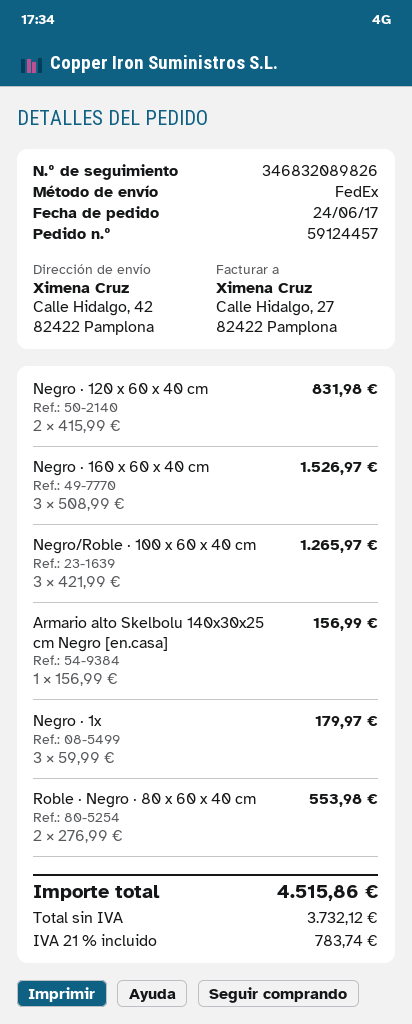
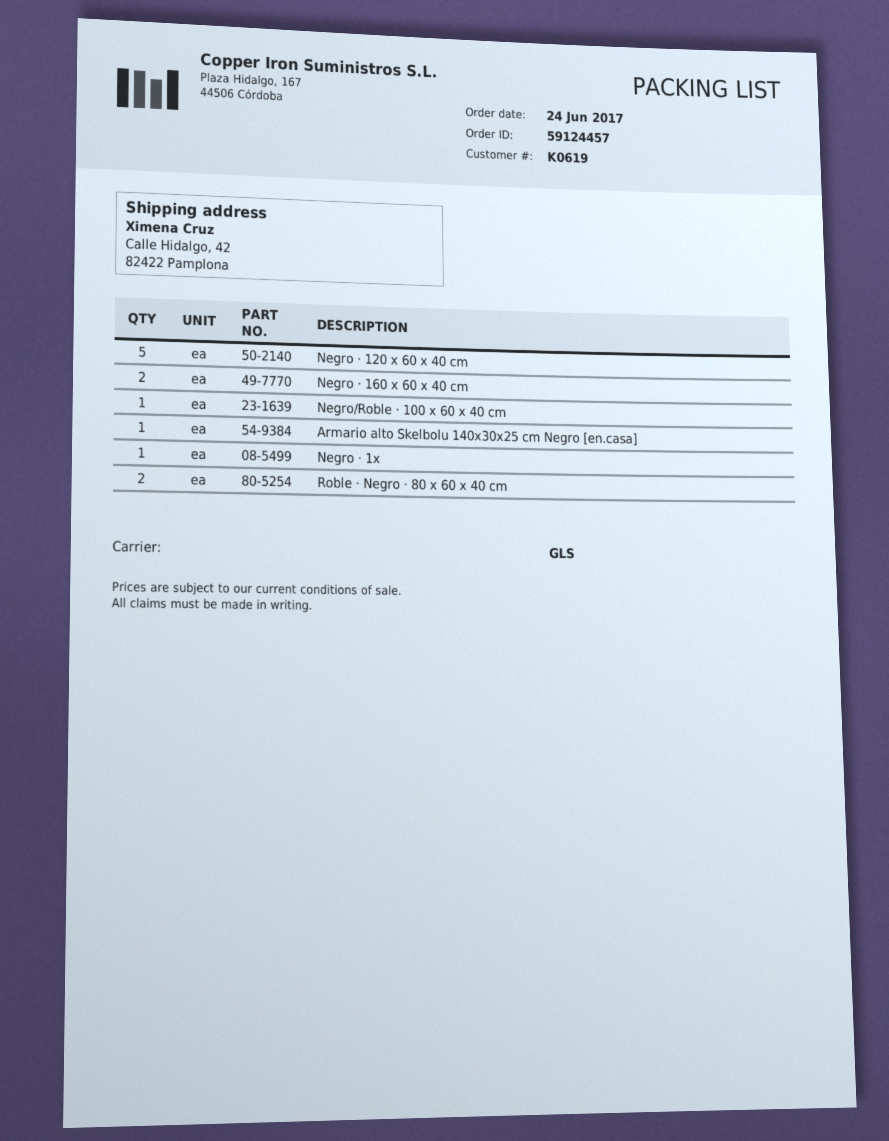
shipping method: FedEx -> GLS
Negro · 120 x 60 x 40 cm: 2 -> 5
Negro · 160 x 60 x 40 cm: 3 -> 2
Negro/Roble · 100 x 60 x 40 cm: 3 -> 1
Negro · 1x: 3 -> 1

